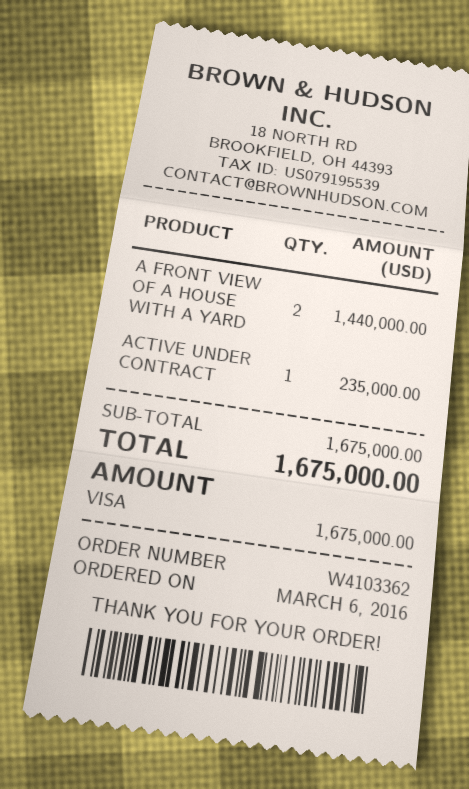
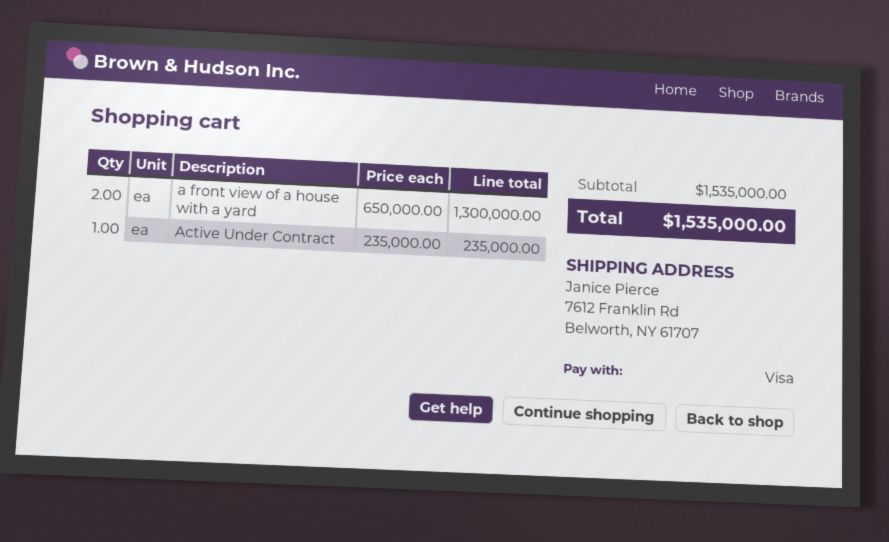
A FRONT VIEW OF A HOUSE WITH A YARD: 2 for 1440000.00 -> 2 for 1300000.00
subtotal: 1675000.00 -> 1535000.00
total: 1675000.00 -> 1535000.00

